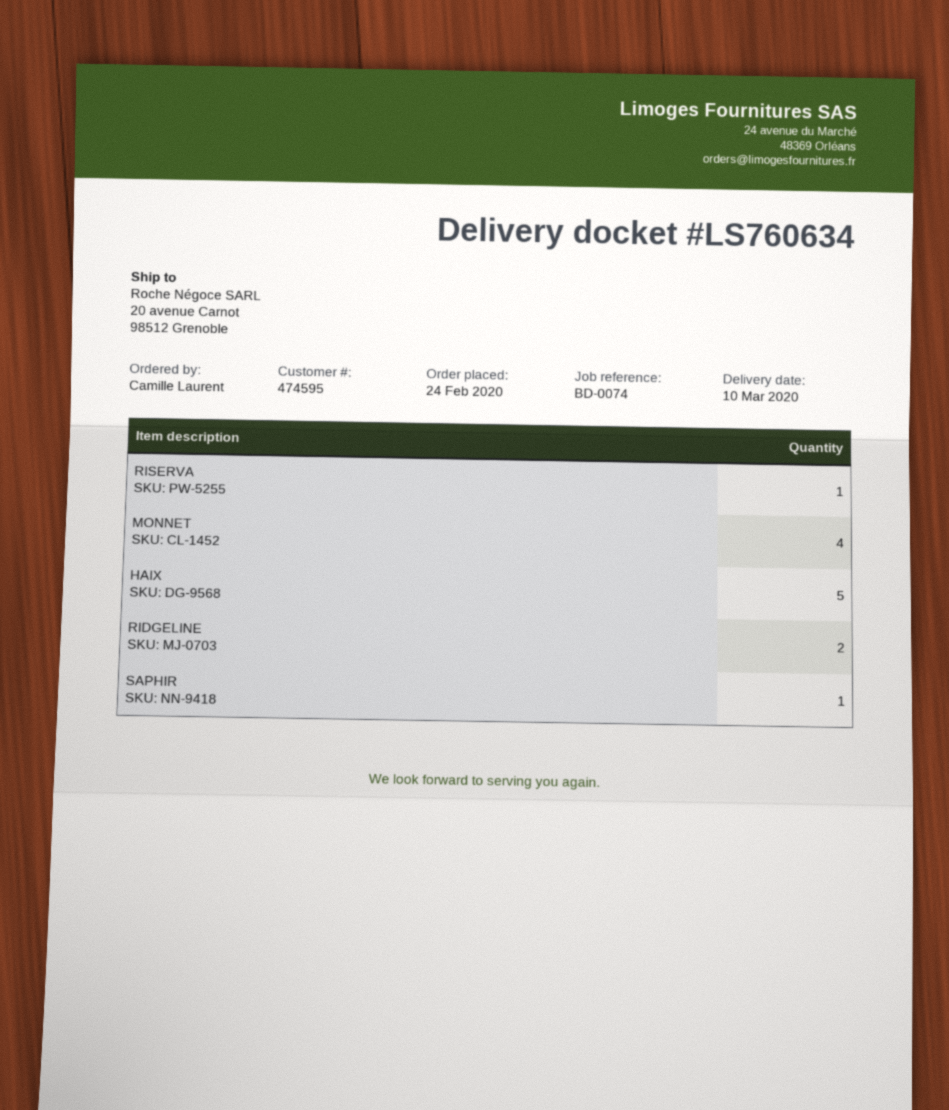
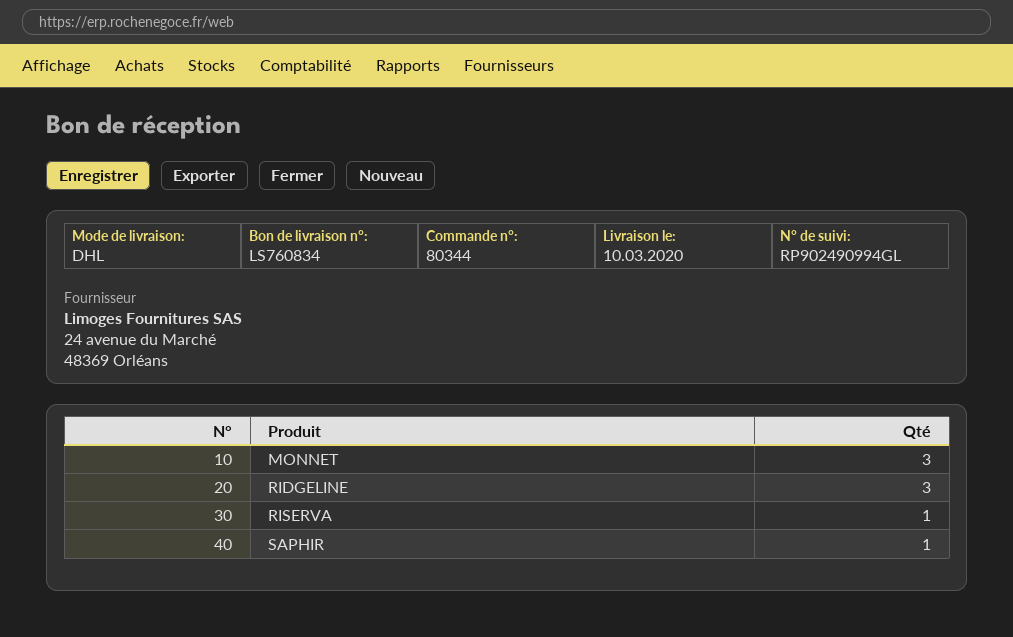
delivery note number: LS760634 -> LS760834
MONNET: 4 -> 3
HAIX: 5 -> none
RIDGELINE: 2 -> 3

